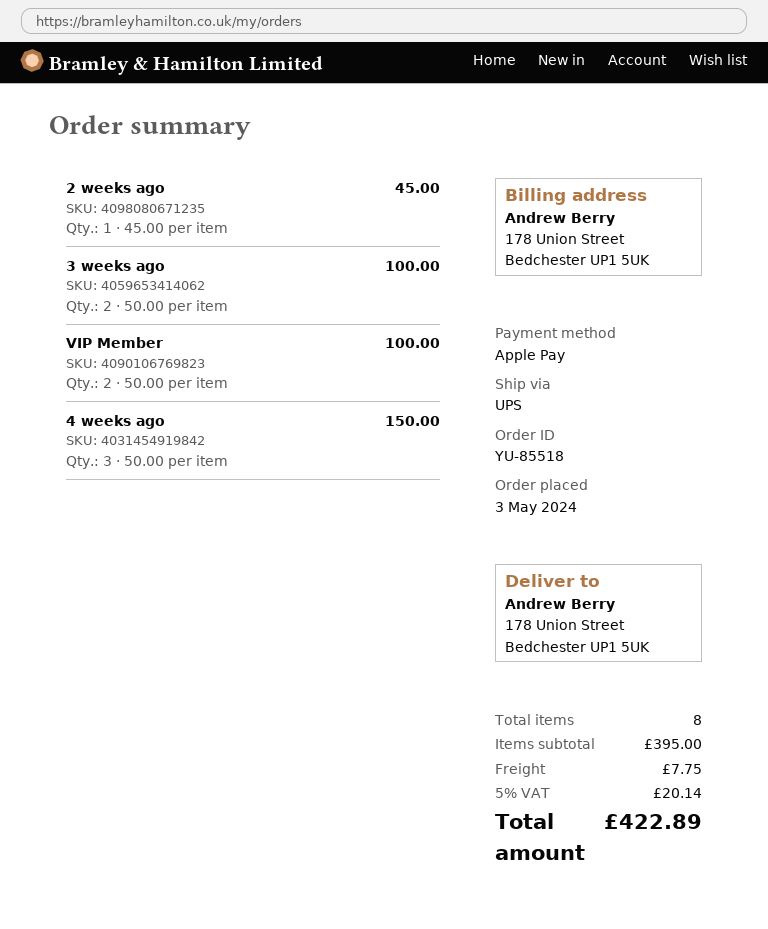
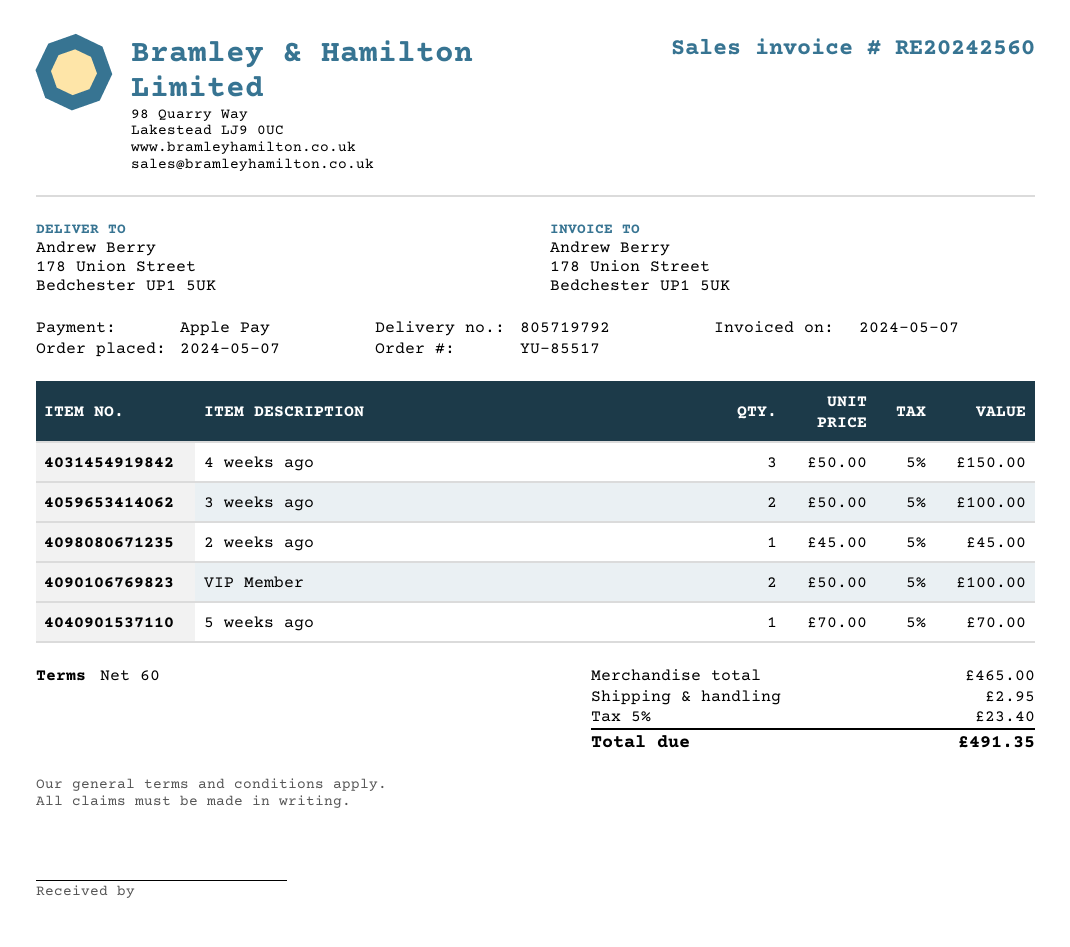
order number: YU-85518 -> YU-85517
order date: 2024-05-03 -> 2024-05-07
5 weeks ago: none -> 1 x 70.00 = 70.00
subtotal: 395.00 -> 465.00
shipping: 7.75 -> 2.95
tax: 5% = 20.14 -> 5% = 23.40
total: 422.89 -> 491.35

